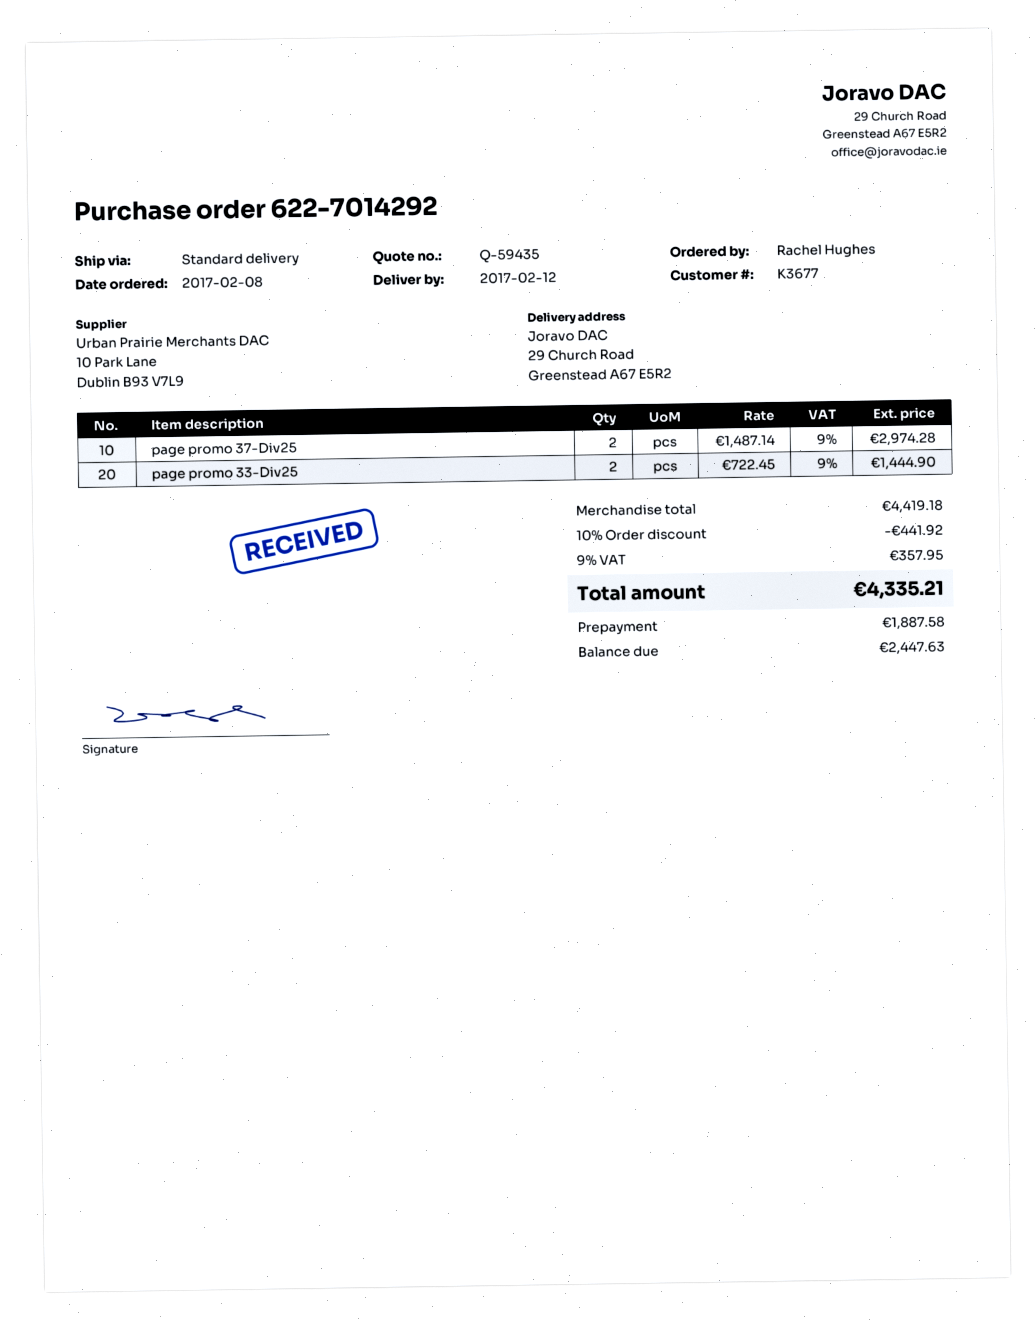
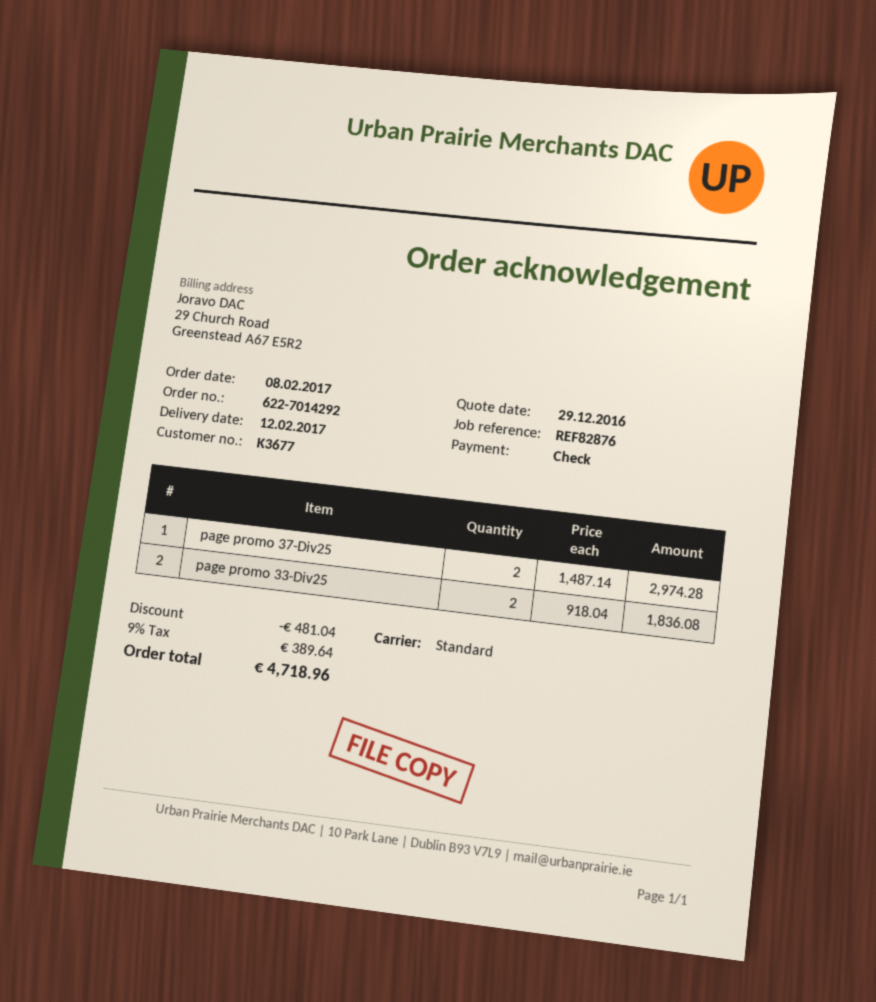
page promo 33-Div25: 2 x 722.45 = 1444.90 -> 2 x 918.04 = 1836.08
discount: 441.92 -> 481.04
tax: 9% = 357.95 -> 9% = 389.64
total: 4335.21 -> 4718.96

